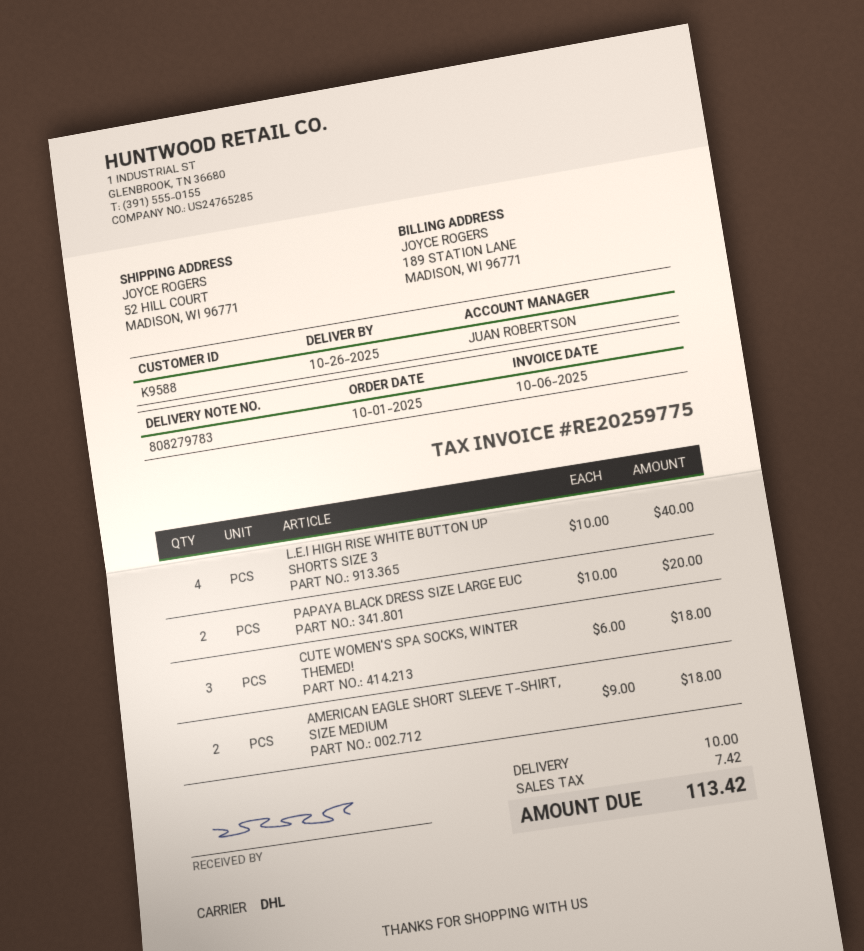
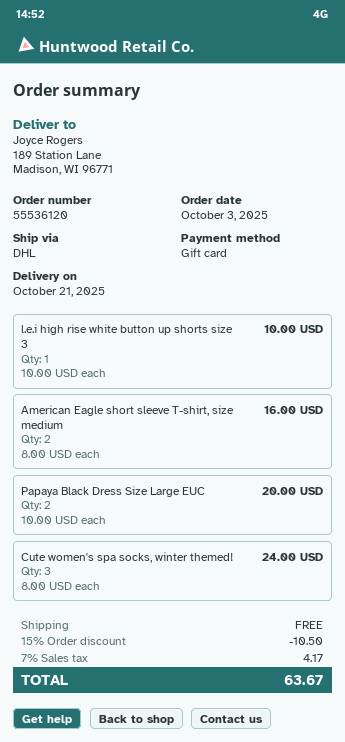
order date: 2025-10-01 -> 2025-10-03
delivery date: 2025-10-26 -> 2025-10-21
ship to: 52 HILL COURT, MADISON, WI 96771 -> 189 Station Lane, Madison, WI 96771
L.E.I HIGH RISE WHITE BUTTON UP SHORTS SIZE 3: 4 x 10.00 = 40.00 -> 1 x 10.00 = 10.00
CUTE WOMEN'S SPA SOCKS, WINTER THEMED!: 3 x 6.00 = 18.00 -> 3 x 8.00 = 24.00
AMERICAN EAGLE SHORT SLEEVE T-SHIRT, SIZE MEDIUM: 2 x 9.00 = 18.00 -> 2 x 8.00 = 16.00
discount: none -> 15% = 10.50
shipping: 10.00 -> 0.00
tax: 7.42 -> 4.17
total: 113.42 -> 63.67

